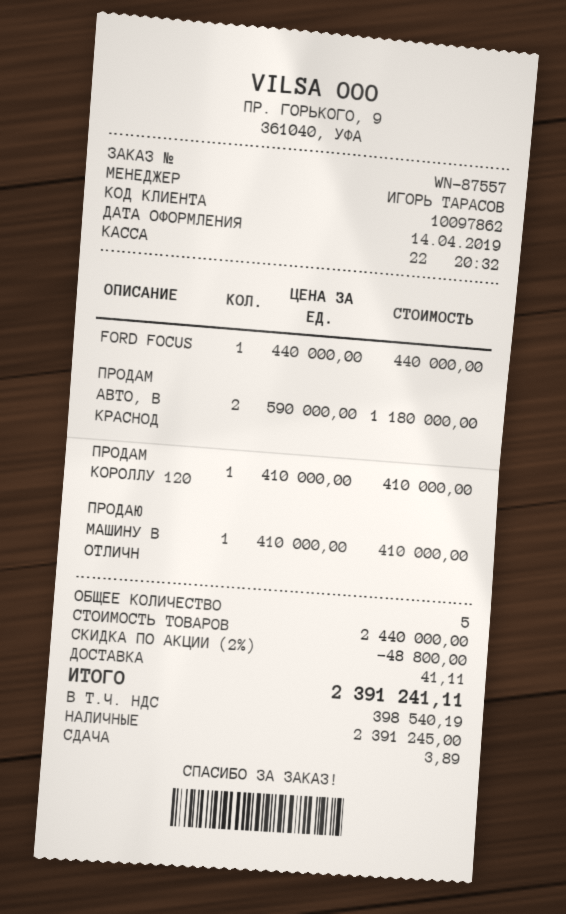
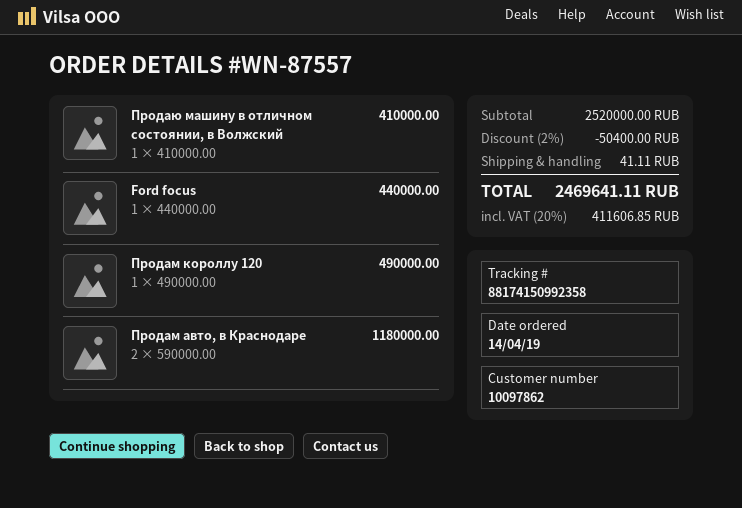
ПРОДАМ КОРОЛЛУ 120: 1 x 410000.00 = 410000.00 -> 1 x 490000.00 = 490000.00
subtotal: 2440000.00 -> 2520000.00
discount: 2% = 48800.00 -> 2% = 50400.00
tax: 398540.19 -> 411606.85
total: 2391241.11 -> 2469641.11

